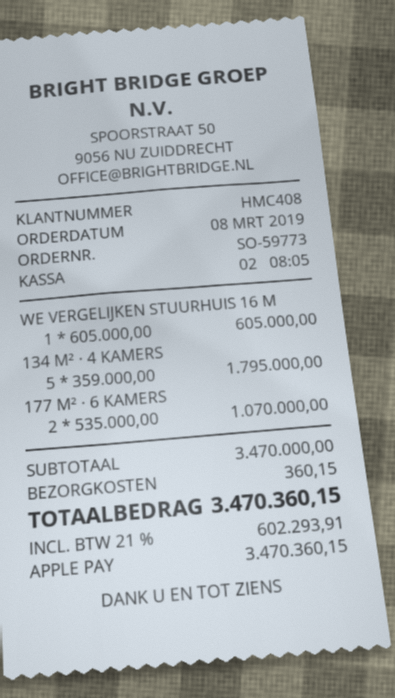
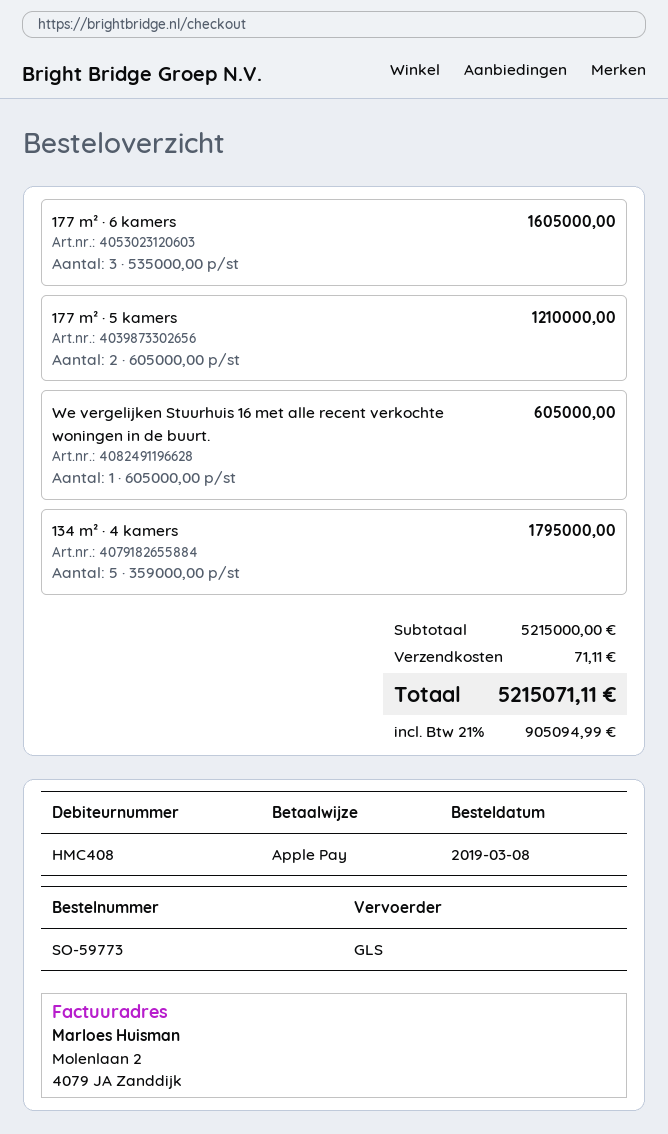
177 M² · 6 KAMERS: 2 x 535000.00 = 1070000.00 -> 3 x 535000.00 = 1605000.00
177 m² · 5 kamers: none -> 2 x 605000.00 = 1210000.00
subtotal: 3470000.00 -> 5215000.00
shipping: 360.15 -> 71.11
tax: 21% = 602293.91 -> 21% = 905094.99
total: 3470360.15 -> 5215071.11

